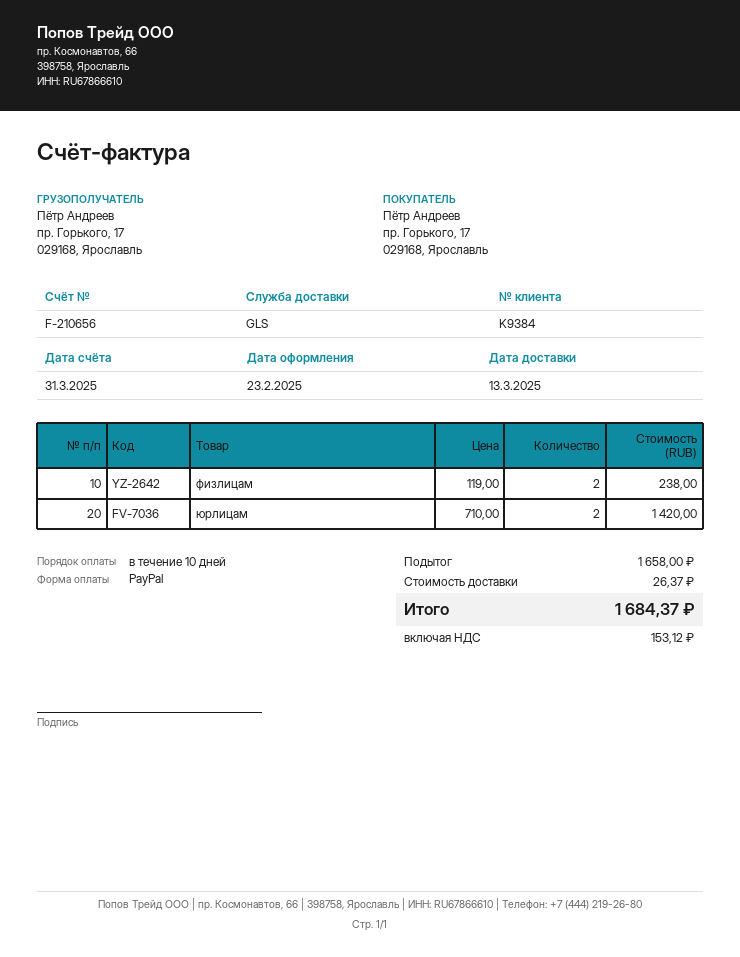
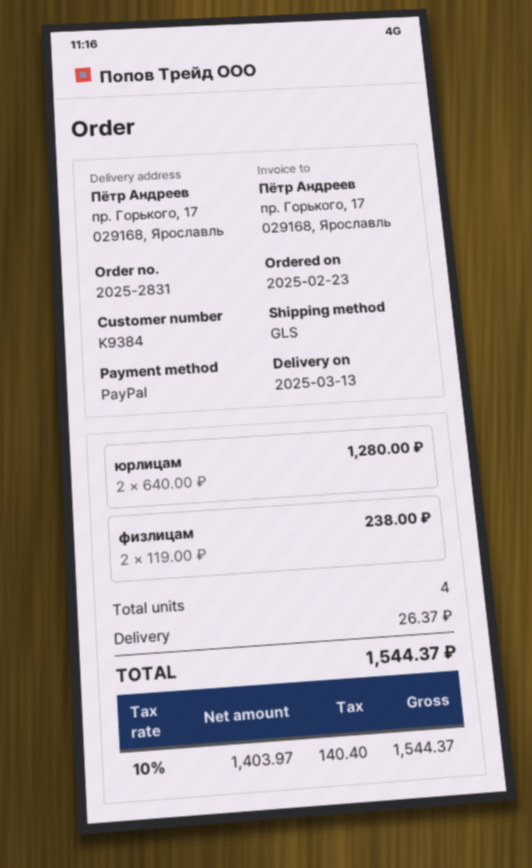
юрлицам: 2 x 710.00 = 1420.00 -> 2 x 640.00 = 1280.00
tax: 153.12 -> 140.40
total: 1684.37 -> 1544.37

